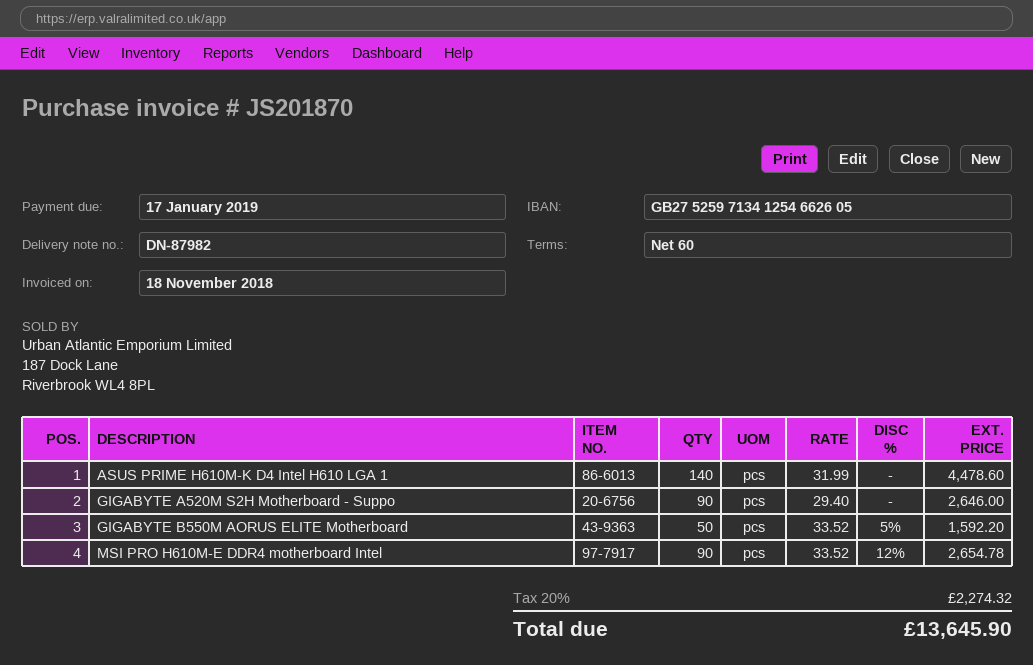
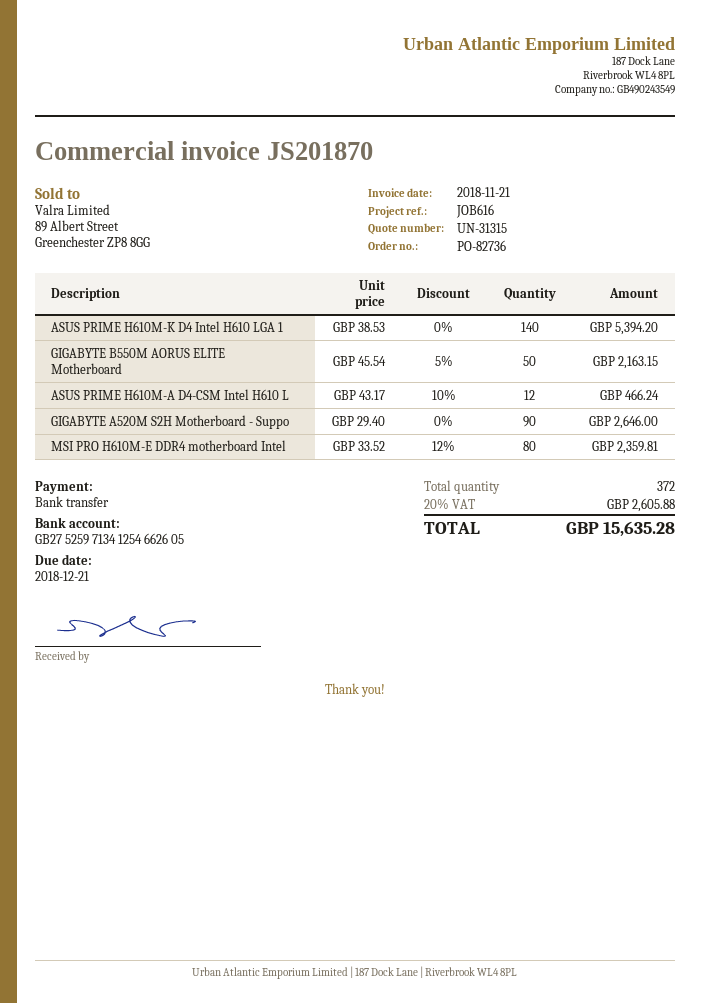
invoice date: 2018-11-18 -> 2018-11-21
due date: 2019-01-17 -> 2018-12-21
ASUS PRIME H610M-K D4 Intel H610 LGA 1: 140 x 31.99 = 4478.60 -> 140 x 38.53 = 5394.20
GIGABYTE B550M AORUS ELITE Motherboard: 50 x 33.52 - 5% = 1592.20 -> 50 x 45.54 - 5% = 2163.15
MSI PRO H610M-E DDR4 motherboard Intel: 90 x 33.52 - 12% = 2654.78 -> 80 x 33.52 - 12% = 2359.81
ASUS PRIME H610M-A D4-CSM Intel H610 L: none -> 12 x 43.17 - 10% = 466.24
tax: 20% = 2274.32 -> 20% = 2605.88
total: 13645.90 -> 15635.28

